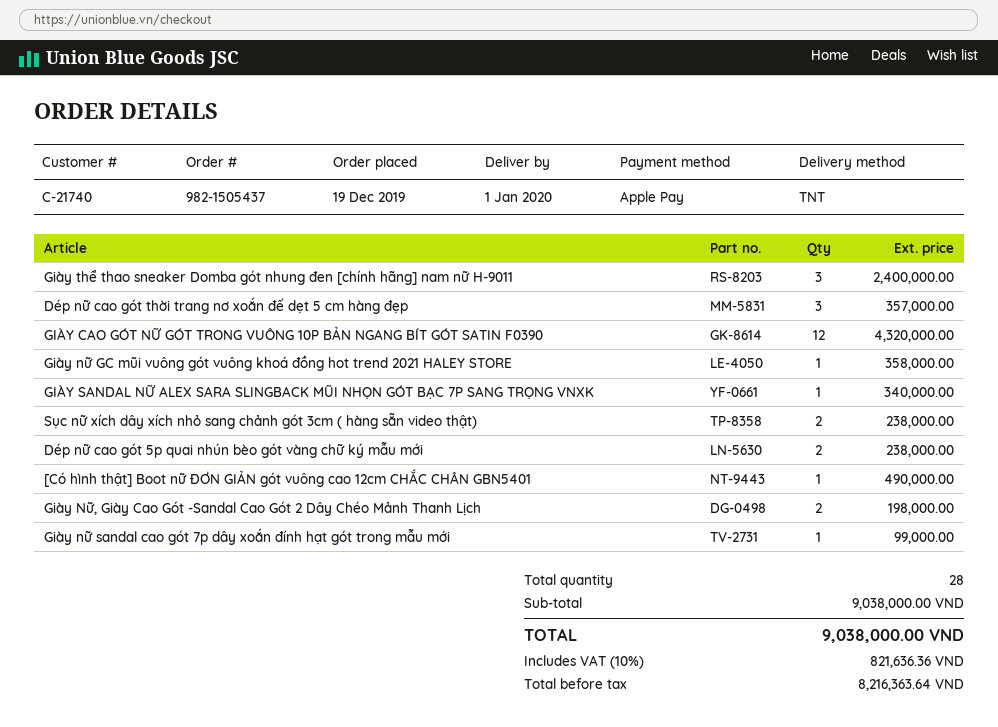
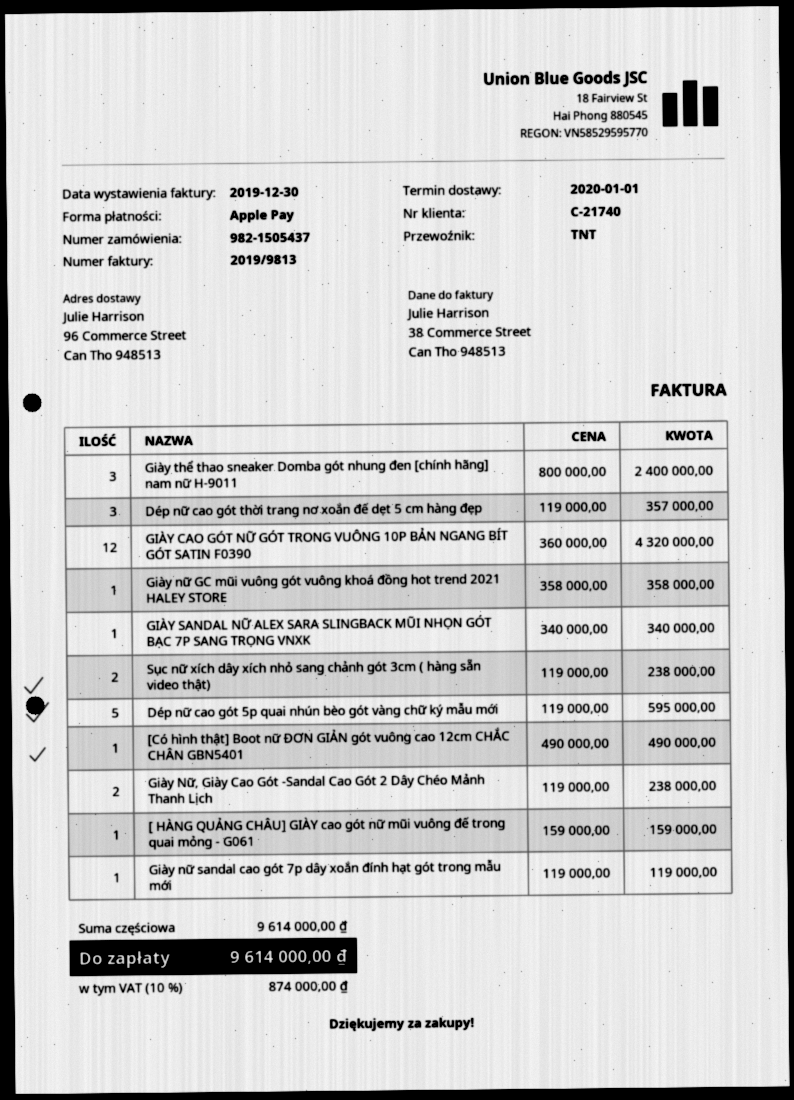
Dép nữ cao gót 5p quai nhún bèo gót vàng chữ ký mẫu mới: 2 for 238000.00 -> 5 for 595000.00
Giày Nữ, Giày Cao Gót -Sandal Cao Gót 2 Dây Chéo Mảnh Thanh Lịch: 2 for 198000.00 -> 2 for 238000.00
Giày nữ sandal cao gót 7p dây xoắn đính hạt gót trong mẫu mới: 1 for 99000.00 -> 1 for 119000.00
[ HÀNG QUẢNG CHÂU] GIÀY cao gót nữ mũi vuông đế trong quai mỏng - G061: none -> 1 for 159000.00
subtotal: 9038000.00 -> 9614000.00
tax: 10% = 821636.36 -> 10% = 874000.00
total: 9038000.00 -> 9614000.00

